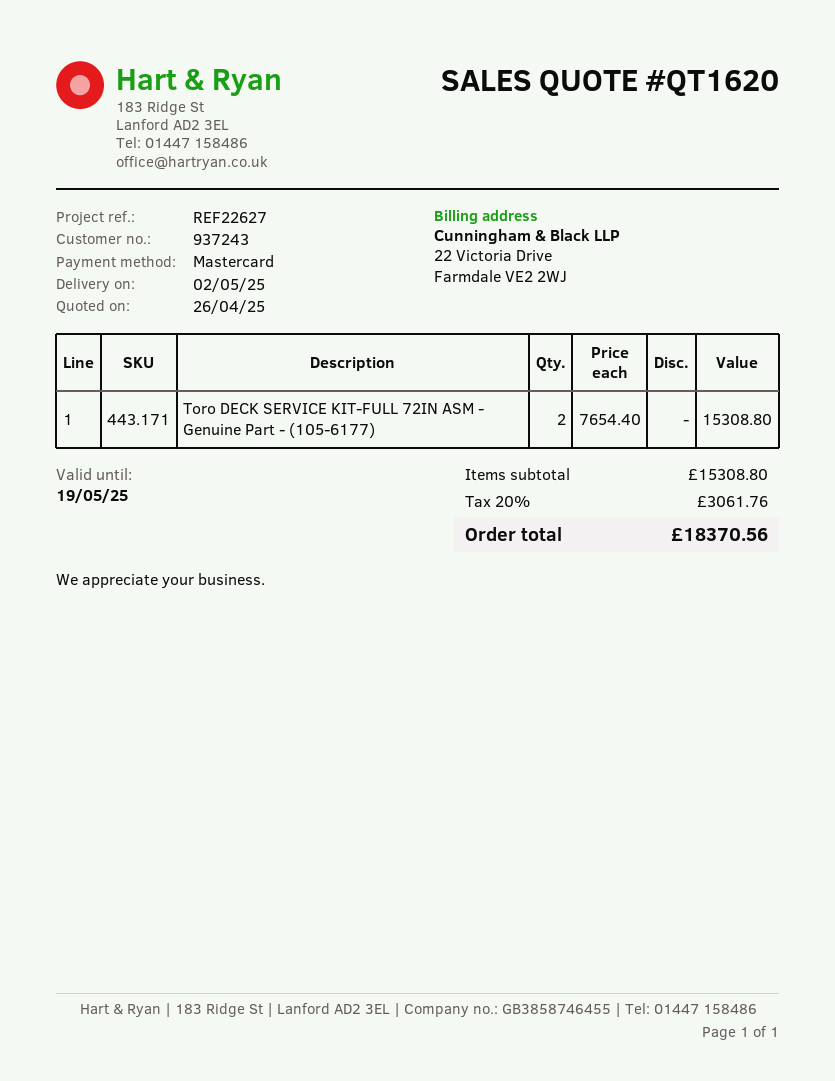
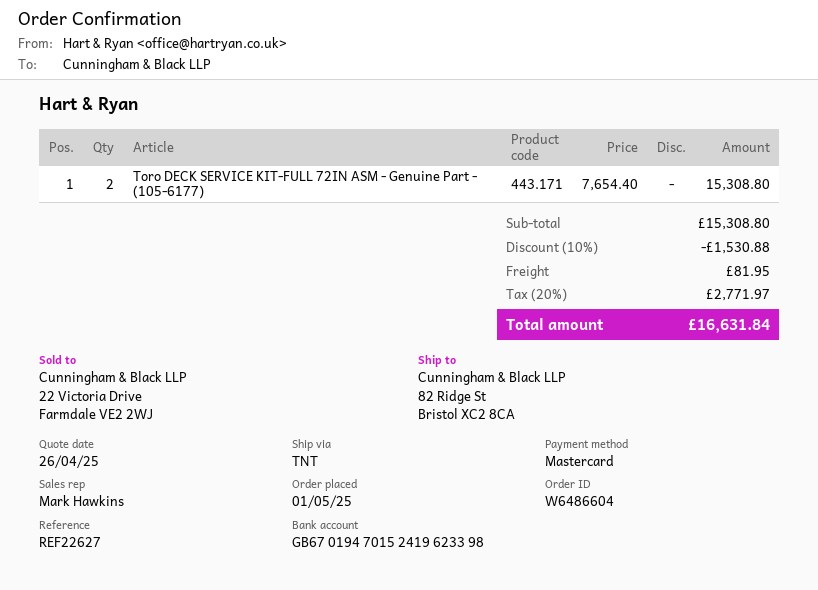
discount: none -> 10% = 1530.88
shipping: none -> 81.95
tax: 20% = 3061.76 -> 20% = 2771.97
total: 18370.56 -> 16631.84

